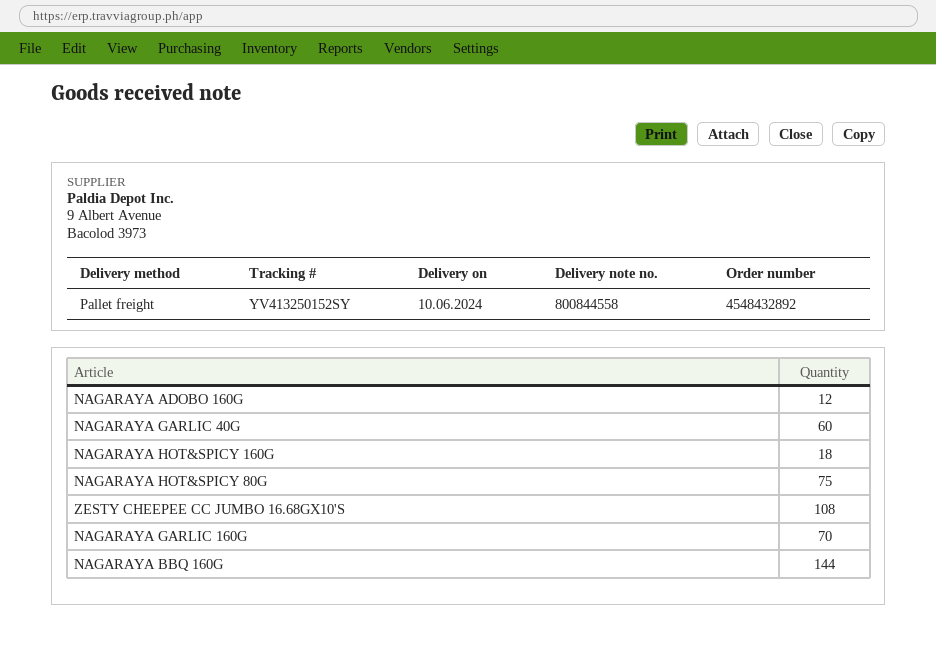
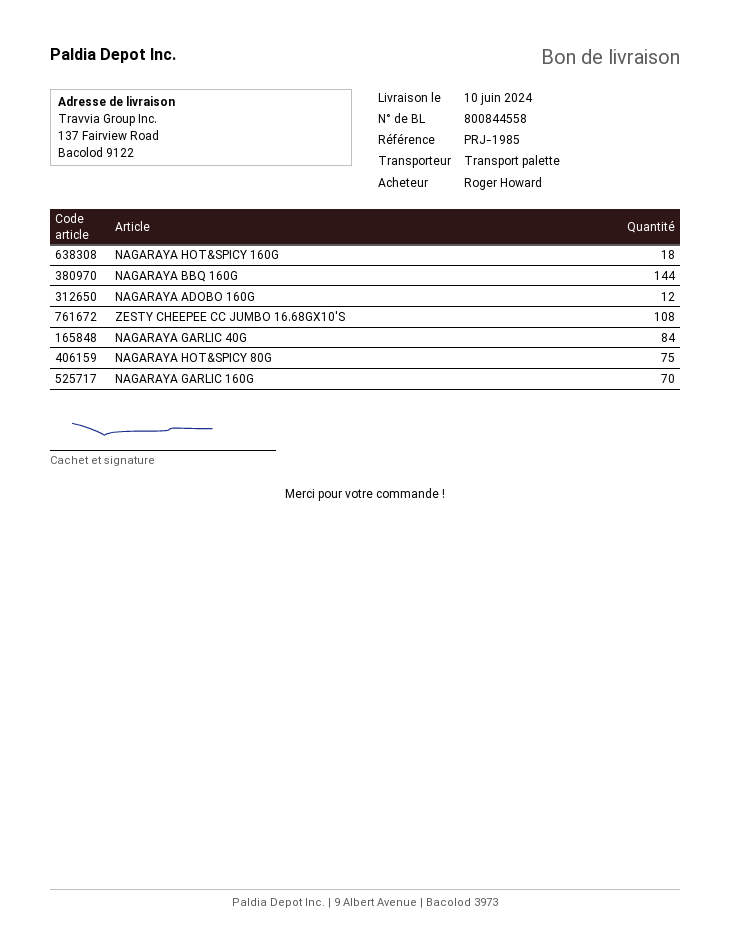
NAGARAYA GARLIC 40G: 60 -> 84

